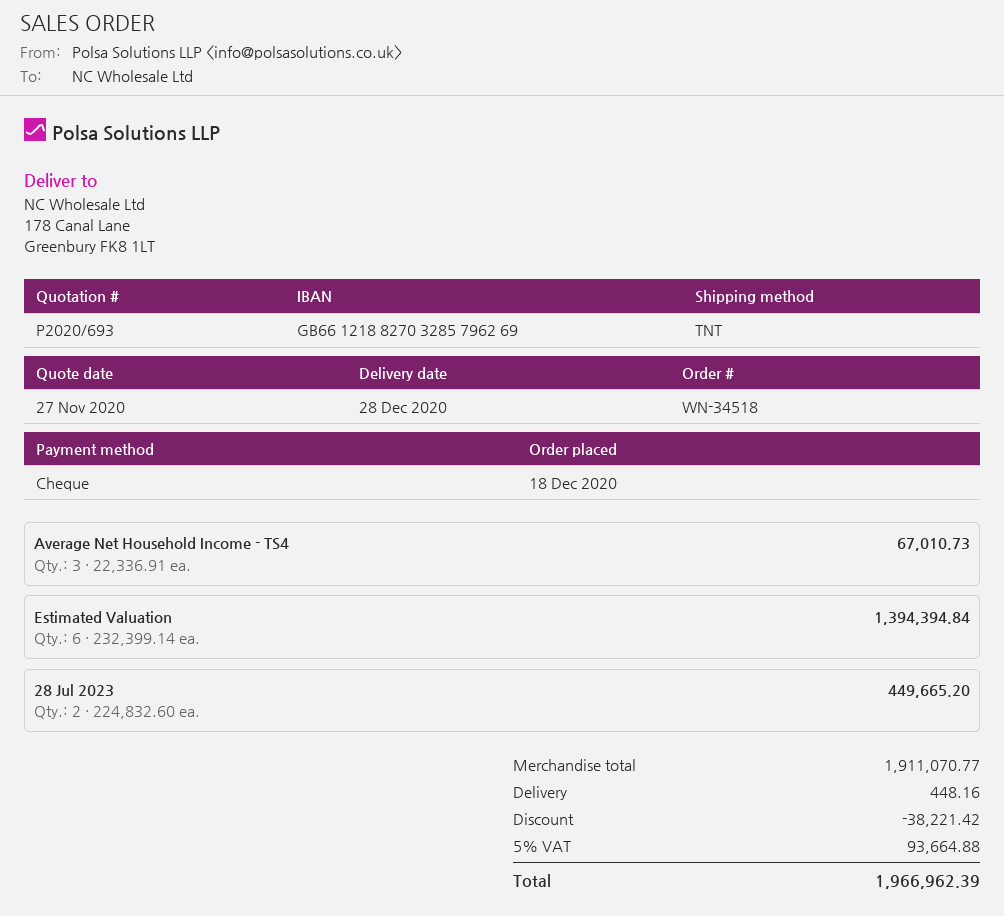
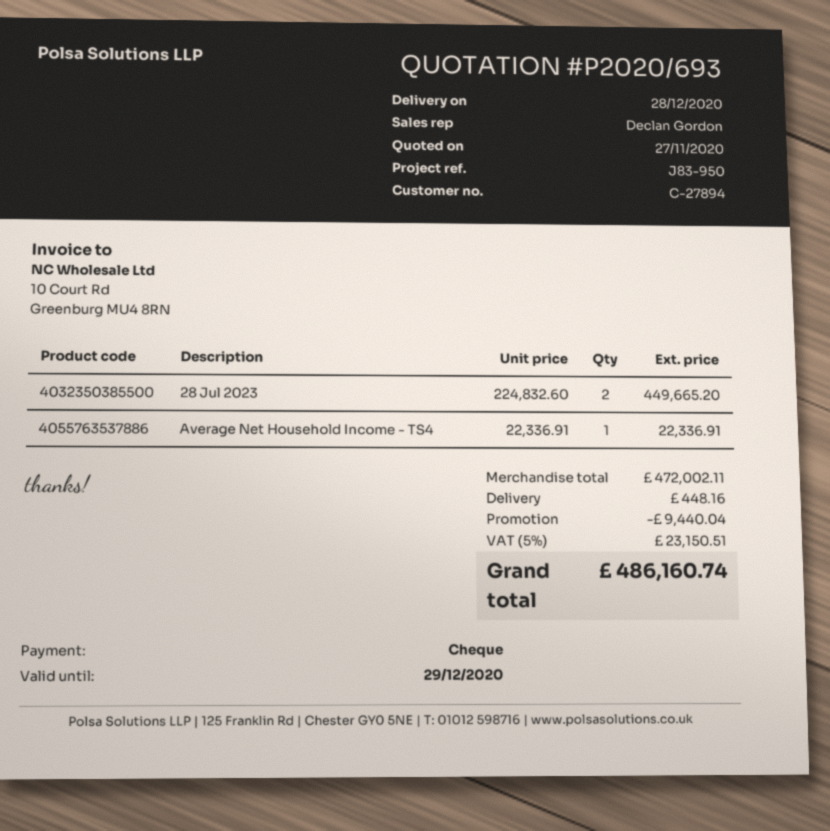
Average Net Household Income - TS4: 3 x 22336.91 = 67010.73 -> 1 x 22336.91 = 22336.91
Estimated Valuation: 6 x 232399.14 = 1394394.84 -> none
subtotal: 1911070.77 -> 472002.11
discount: 38221.42 -> 9440.04
tax: 5% = 93664.88 -> 5% = 23150.51
total: 1966962.39 -> 486160.74

